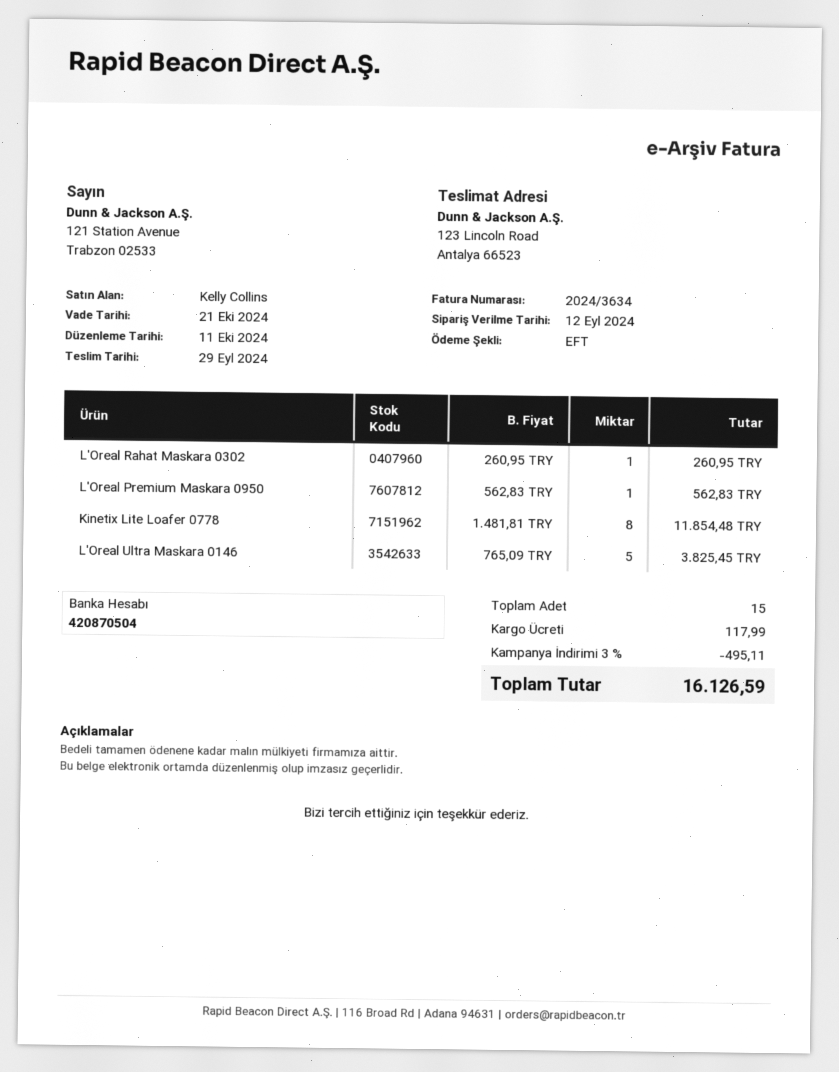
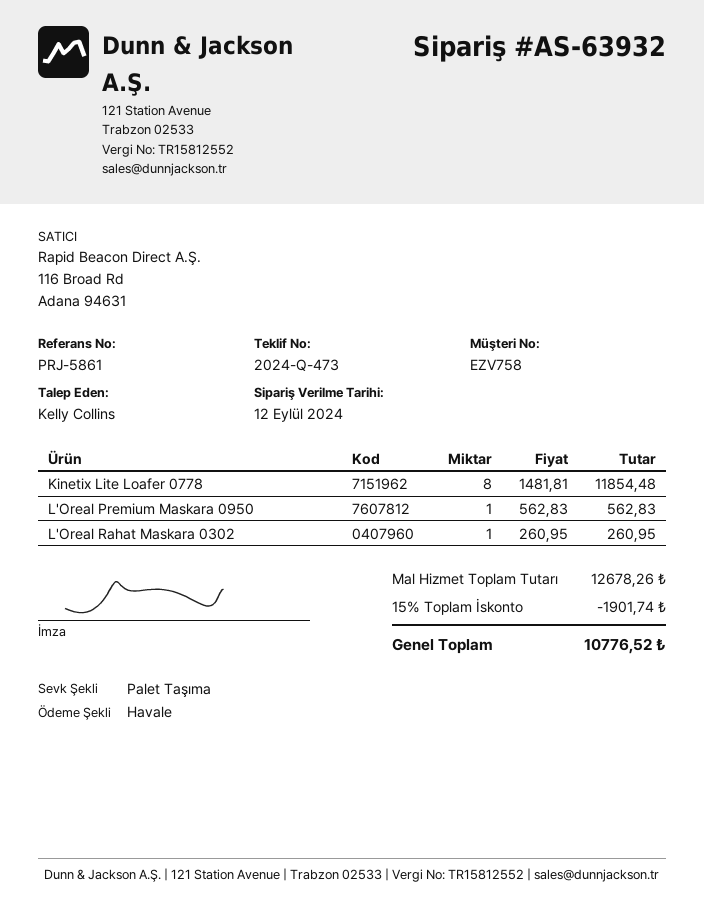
L'Oreal Ultra Maskara 0146: 5 x 765.09 = 3825.45 -> none
discount: 3% = 495.11 -> 15% = 1901.74
shipping: 117.99 -> none
total: 16126.59 -> 10776.52

